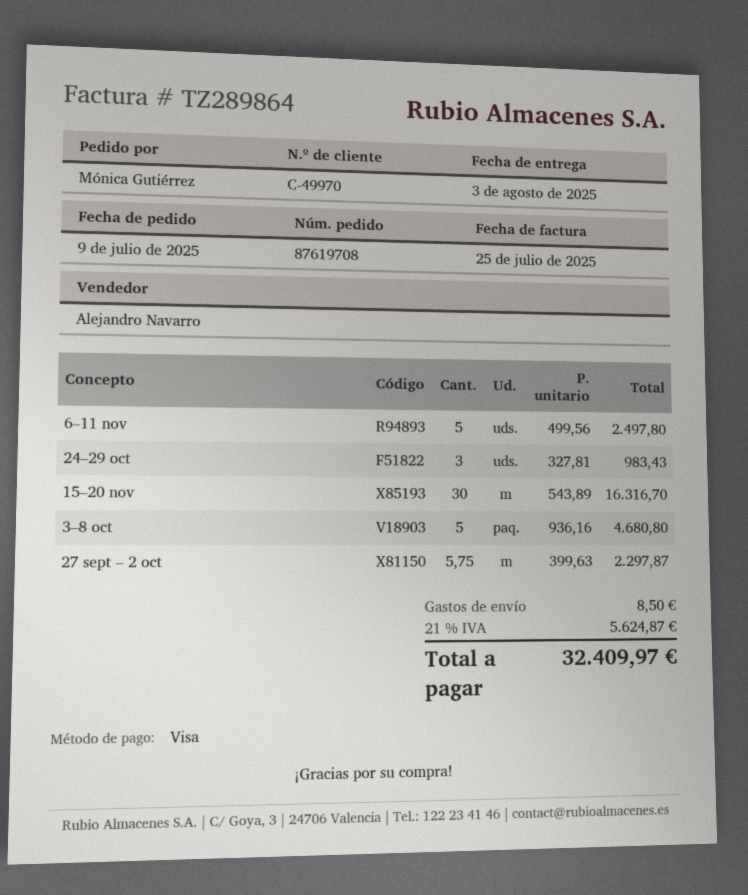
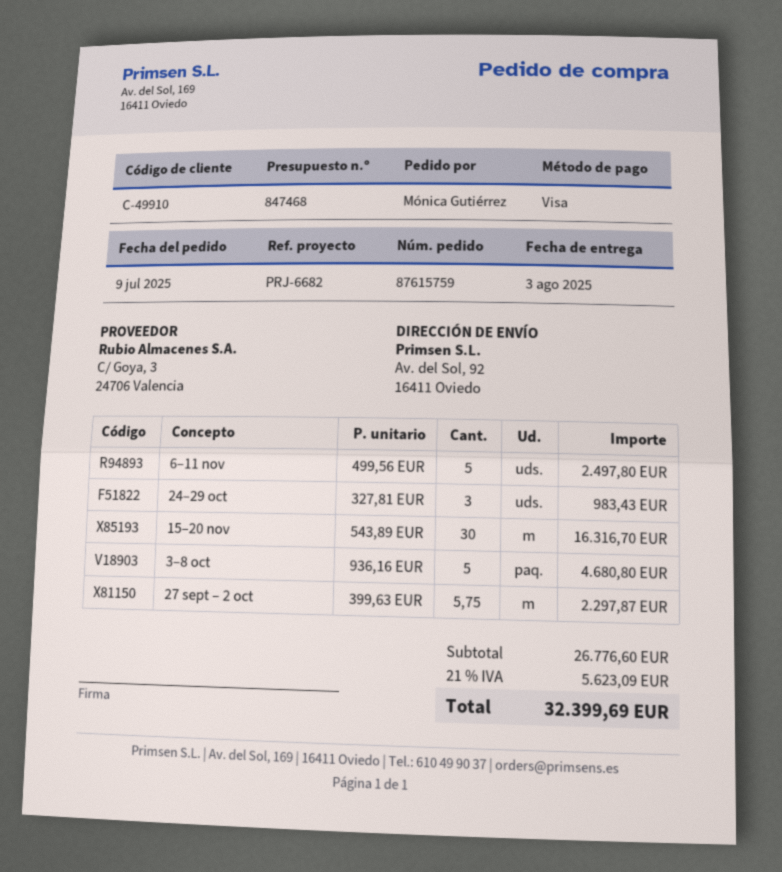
order number: 87619708 -> 87615759
customer number: C-49970 -> C-49910
shipping: 8.50 -> none
tax: 21% = 5624.87 -> 21% = 5623.09
total: 32409.97 -> 32399.69

